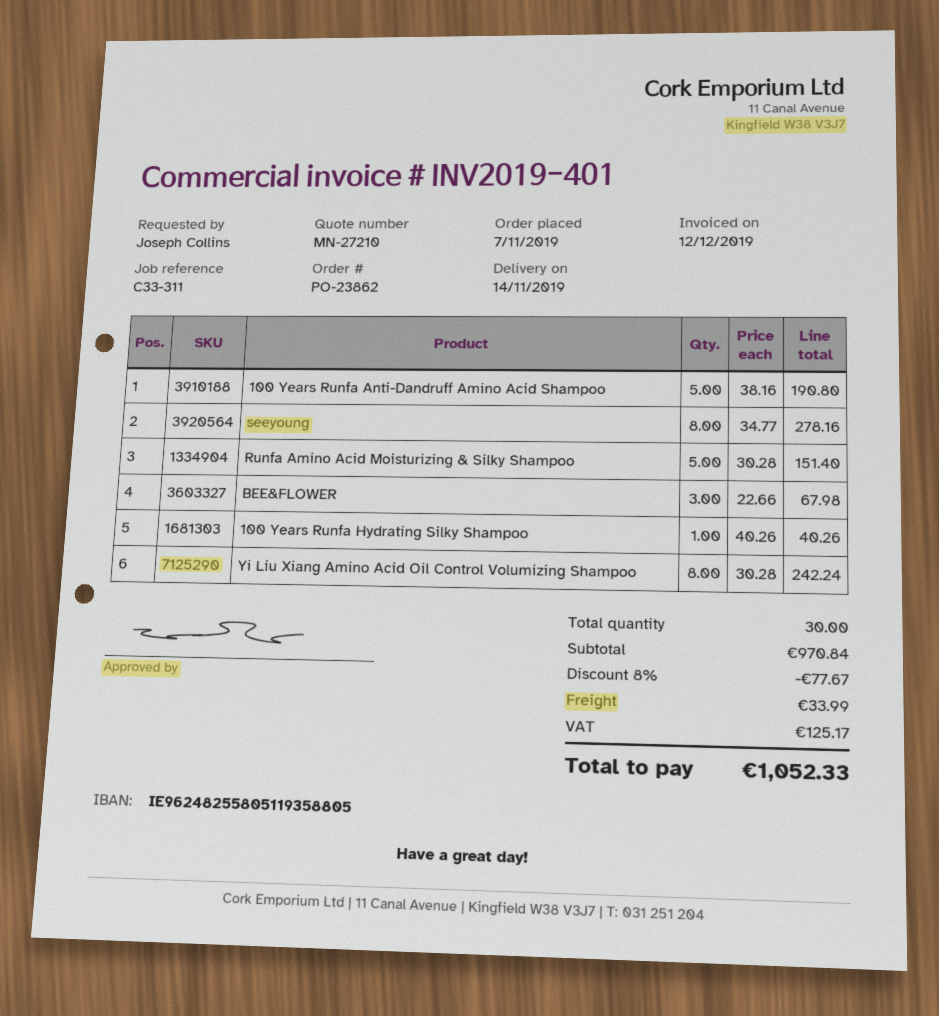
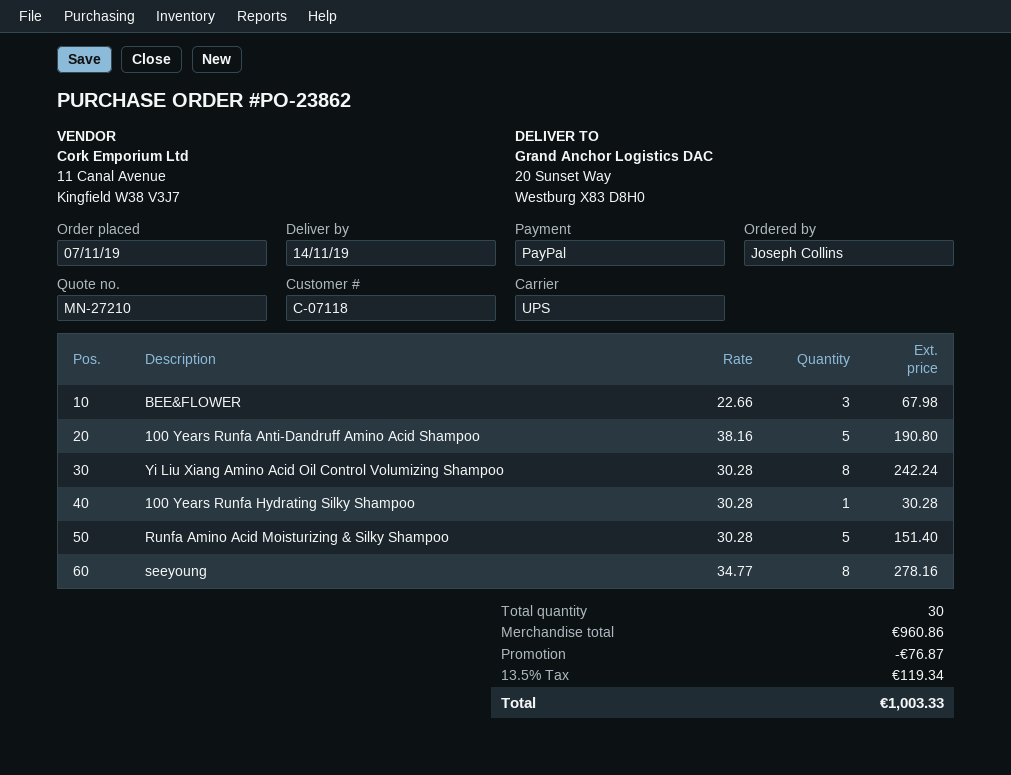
100 Years Runfa Hydrating Silky Shampoo: 1 x 40.26 = 40.26 -> 1 x 30.28 = 30.28
subtotal: 970.84 -> 960.86
discount: 77.67 -> 76.87
shipping: 33.99 -> none
tax: 125.17 -> 119.34
total: 1052.33 -> 1003.33

